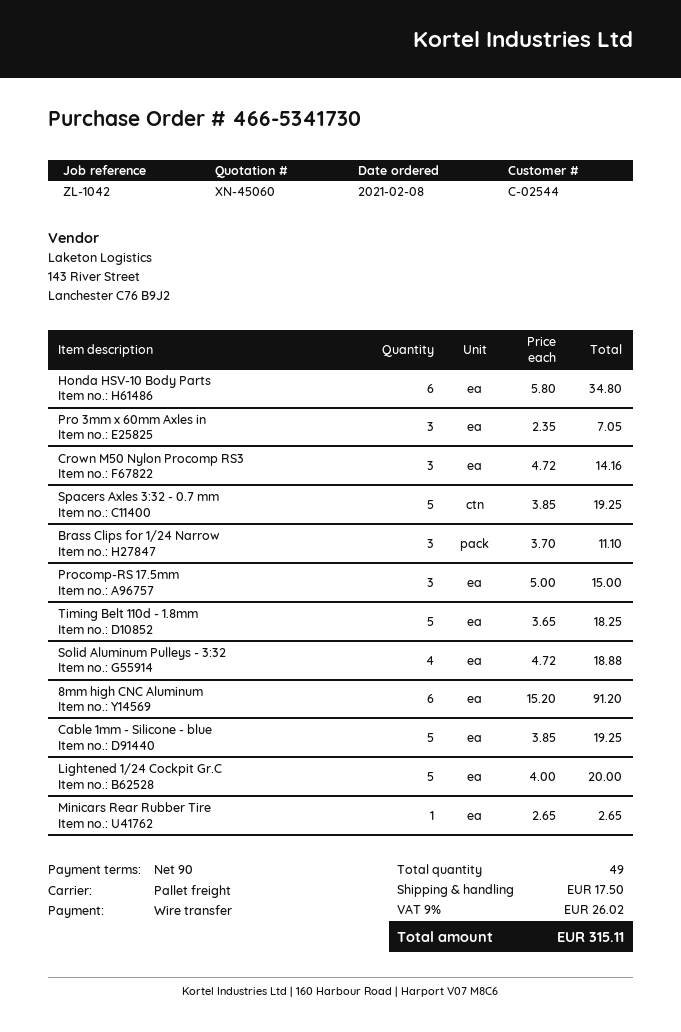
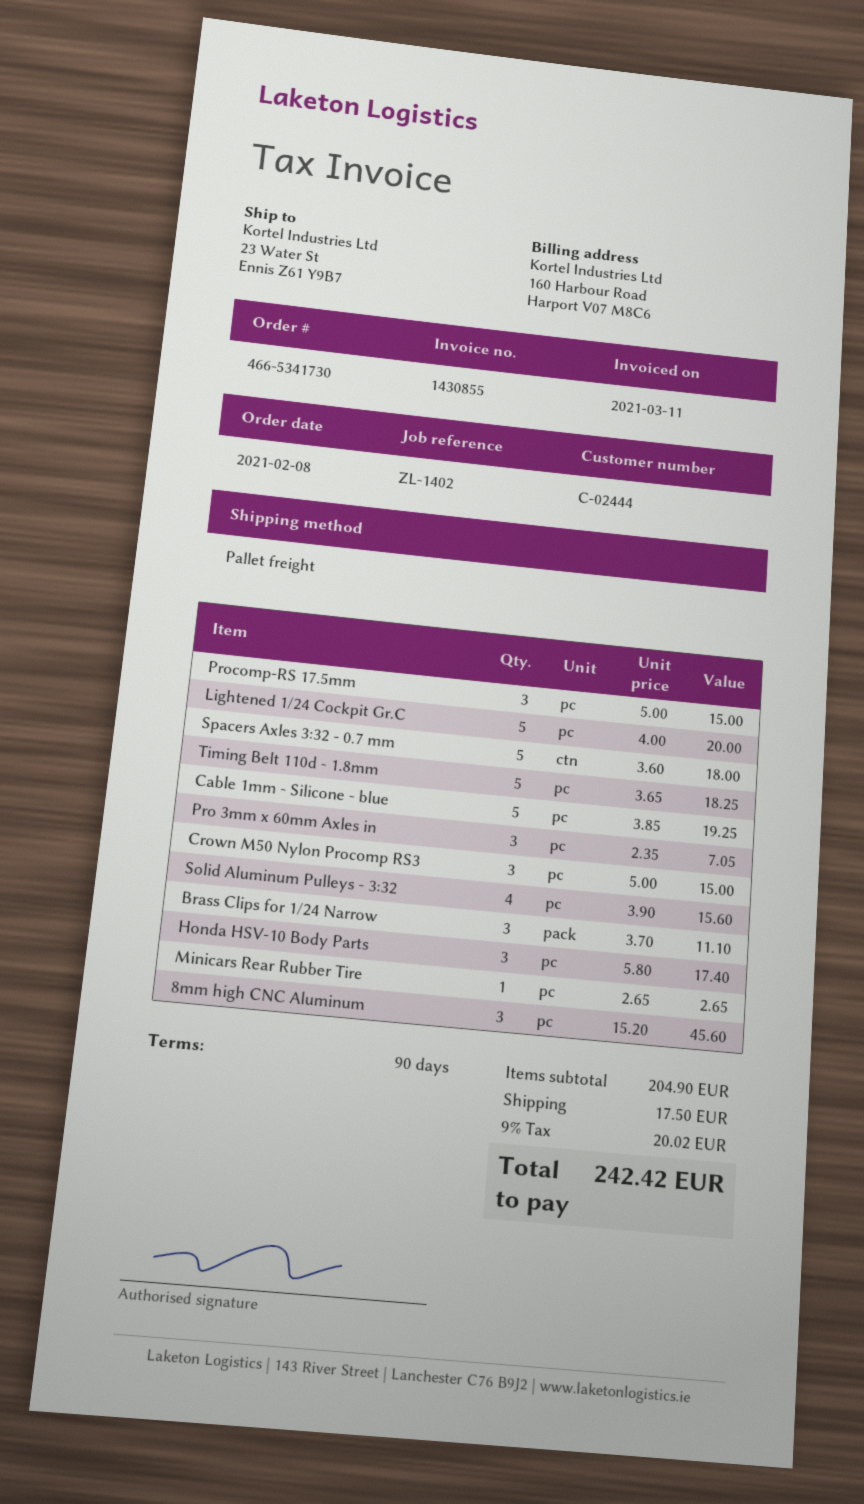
customer number: C-02544 -> C-02444
reference: ZL-1042 -> ZL-1402
Honda HSV-10 Body Parts: 6 x 5.80 = 34.80 -> 3 x 5.80 = 17.40
Crown M50 Nylon Procomp RS3: 3 x 4.72 = 14.16 -> 3 x 5.00 = 15.00
Spacers Axles 3:32 - 0.7 mm: 5 x 3.85 = 19.25 -> 5 x 3.60 = 18.00
Solid Aluminum Pulleys - 3:32: 4 x 4.72 = 18.88 -> 4 x 3.90 = 15.60
8mm high CNC Aluminum: 6 x 15.20 = 91.20 -> 3 x 15.20 = 45.60
tax: 9% = 26.02 -> 9% = 20.02
total: 315.11 -> 242.42

